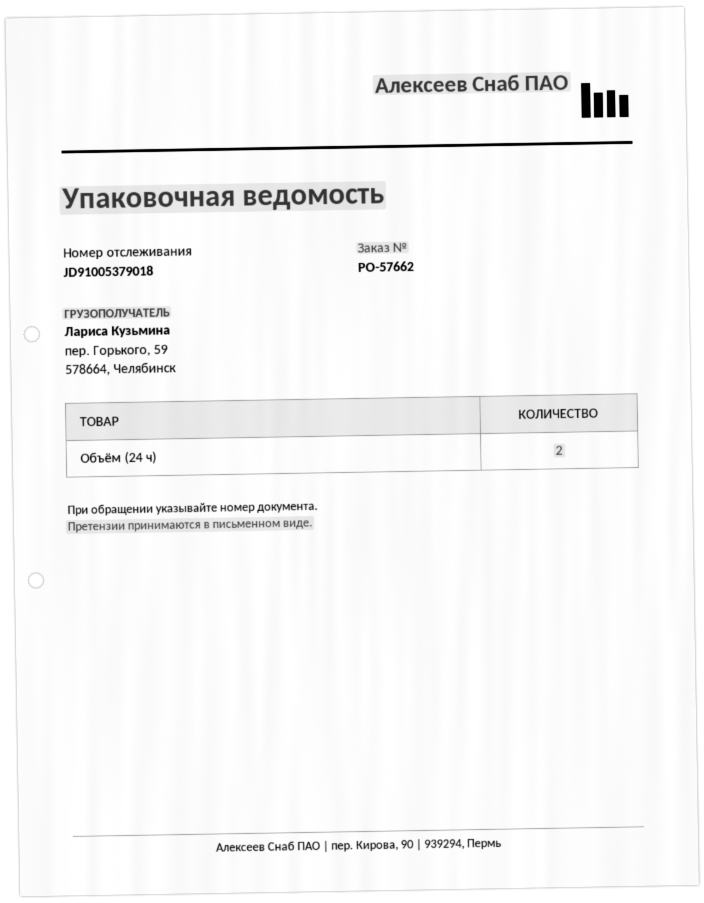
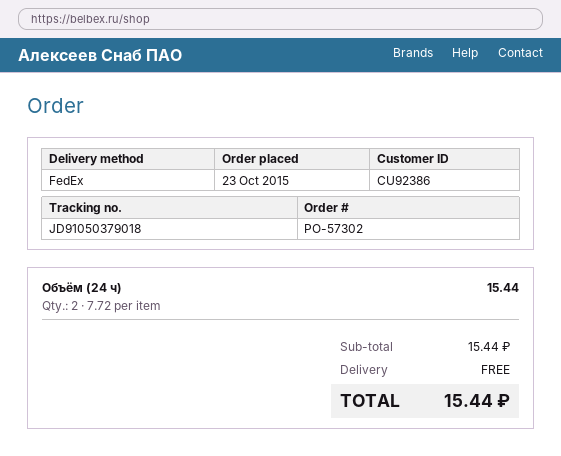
order number: PO-57662 -> PO-57302
tracking number: JD91005379018 -> JD91050379018

